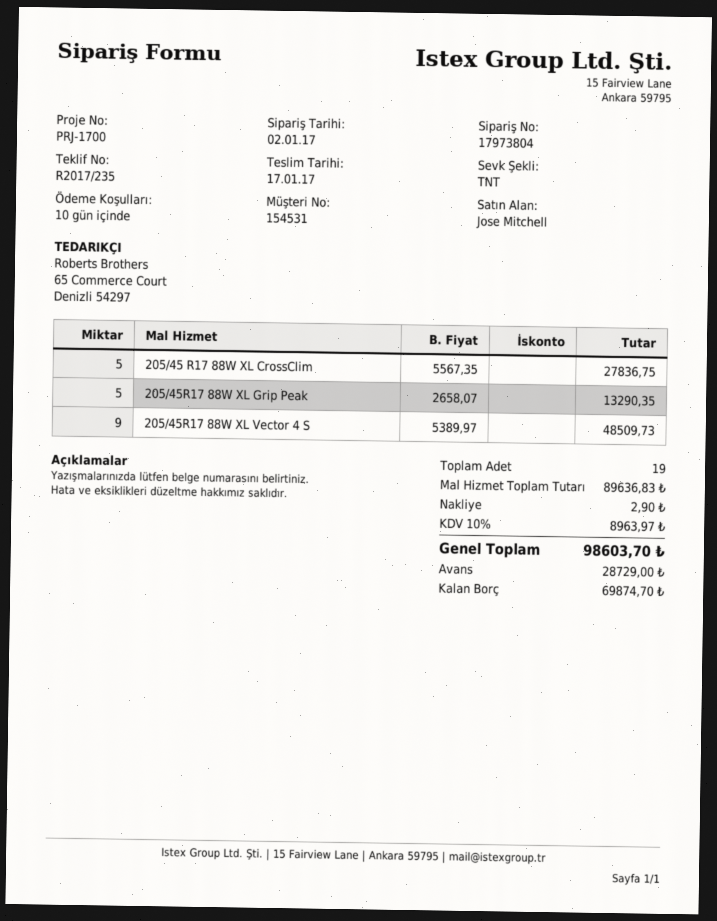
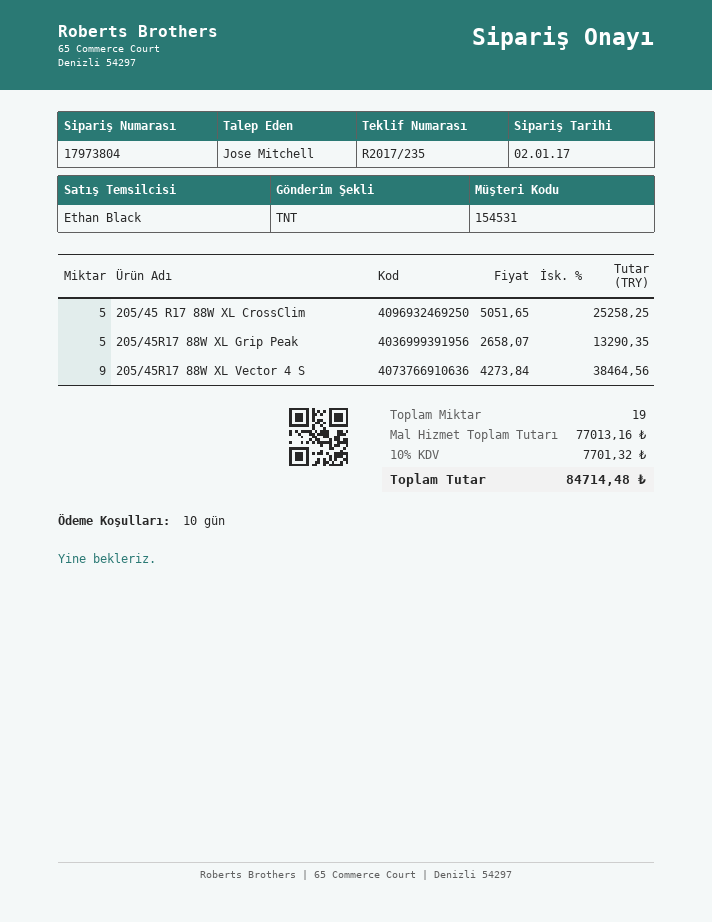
205/45 R17 88W XL CrossClim: 5 x 5567.35 = 27836.75 -> 5 x 5051.65 = 25258.25
205/45R17 88W XL Vector 4 S: 9 x 5389.97 = 48509.73 -> 9 x 4273.84 = 38464.56
subtotal: 89636.83 -> 77013.16
shipping: 2.90 -> none
tax: 10% = 8963.97 -> 10% = 7701.32
total: 98603.70 -> 84714.48

